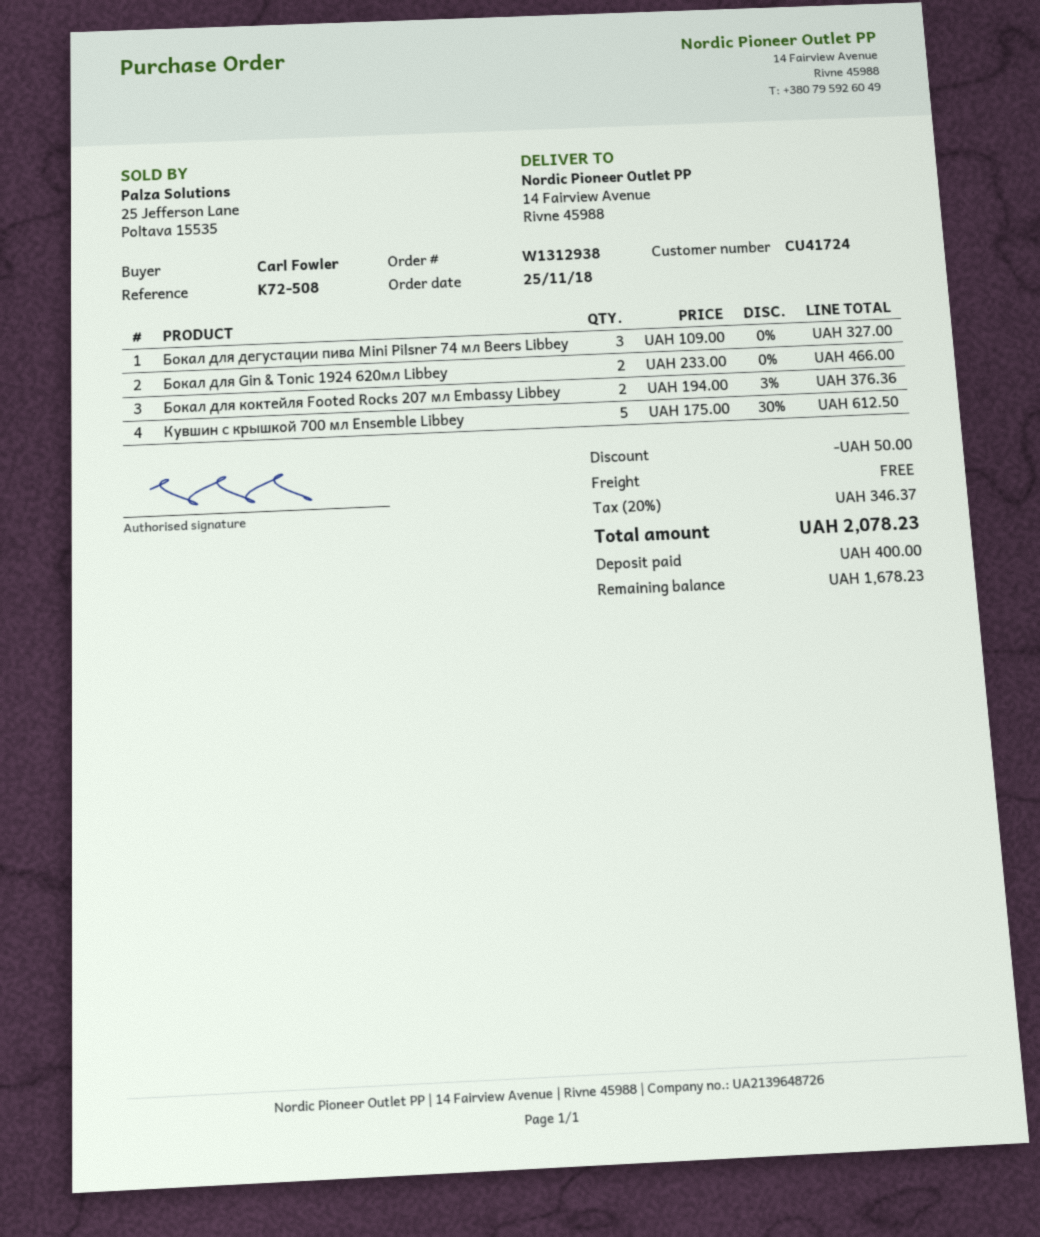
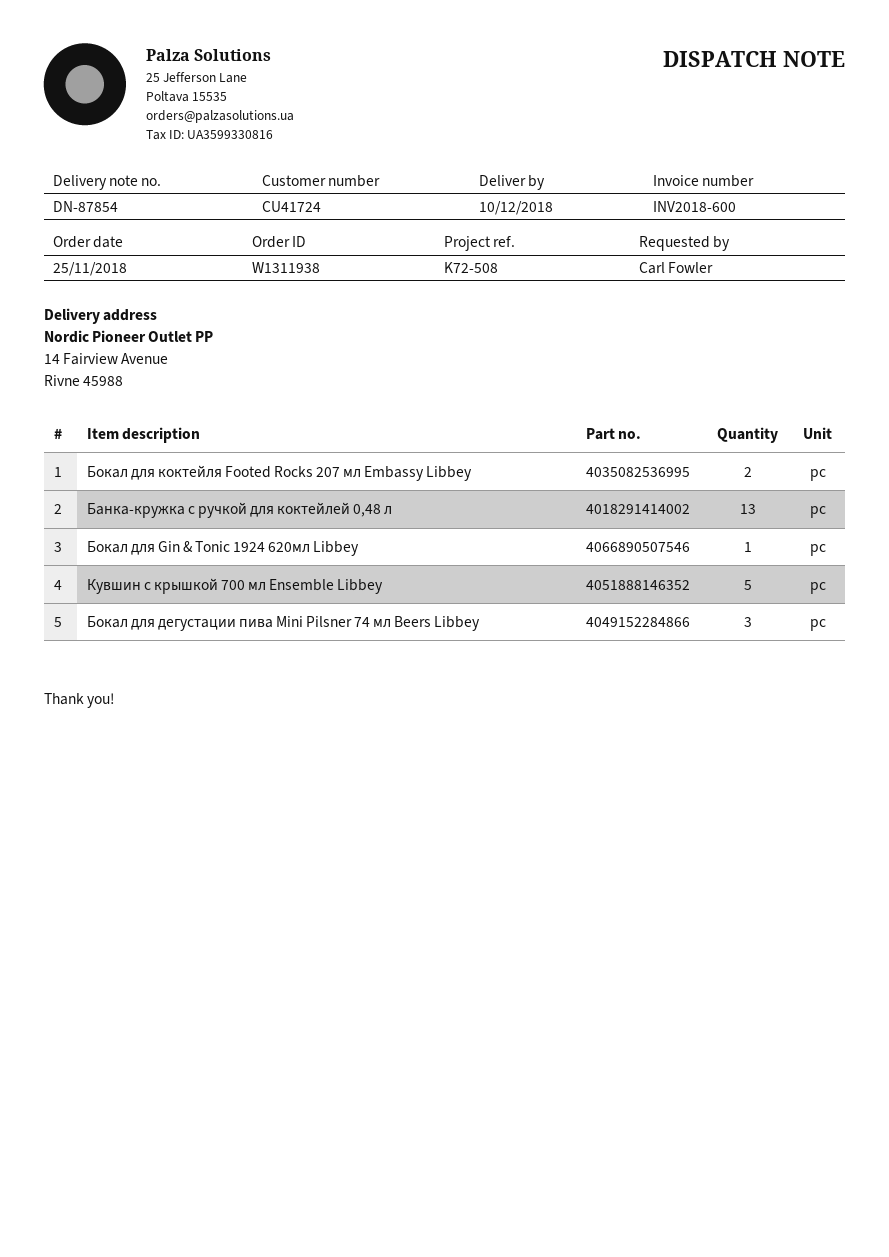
order number: W1312938 -> W1311938
Бокал для Gin & Tonic 1924 620мл Libbey: 2 -> 1
Банка-кружка c ручкой для коктейлей 0,48 л: none -> 13

